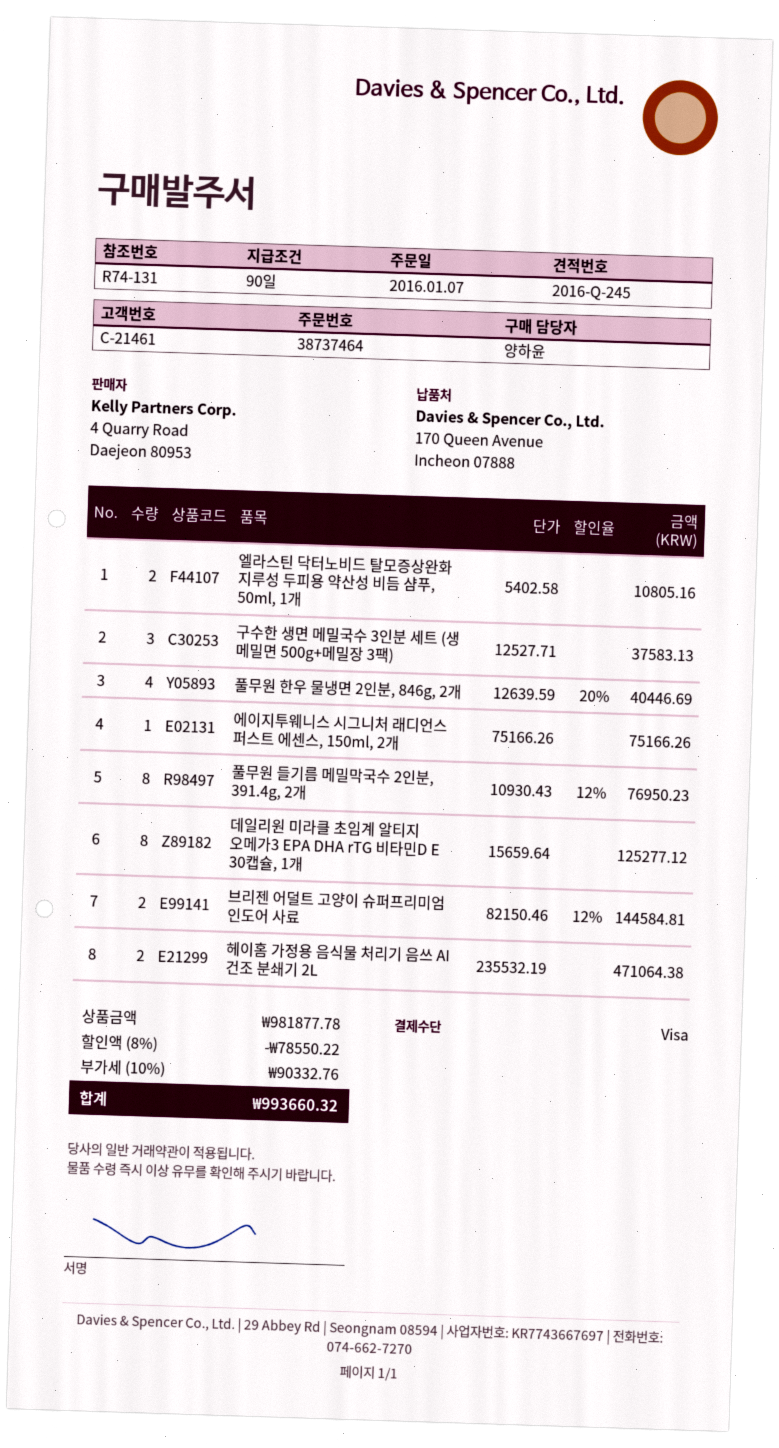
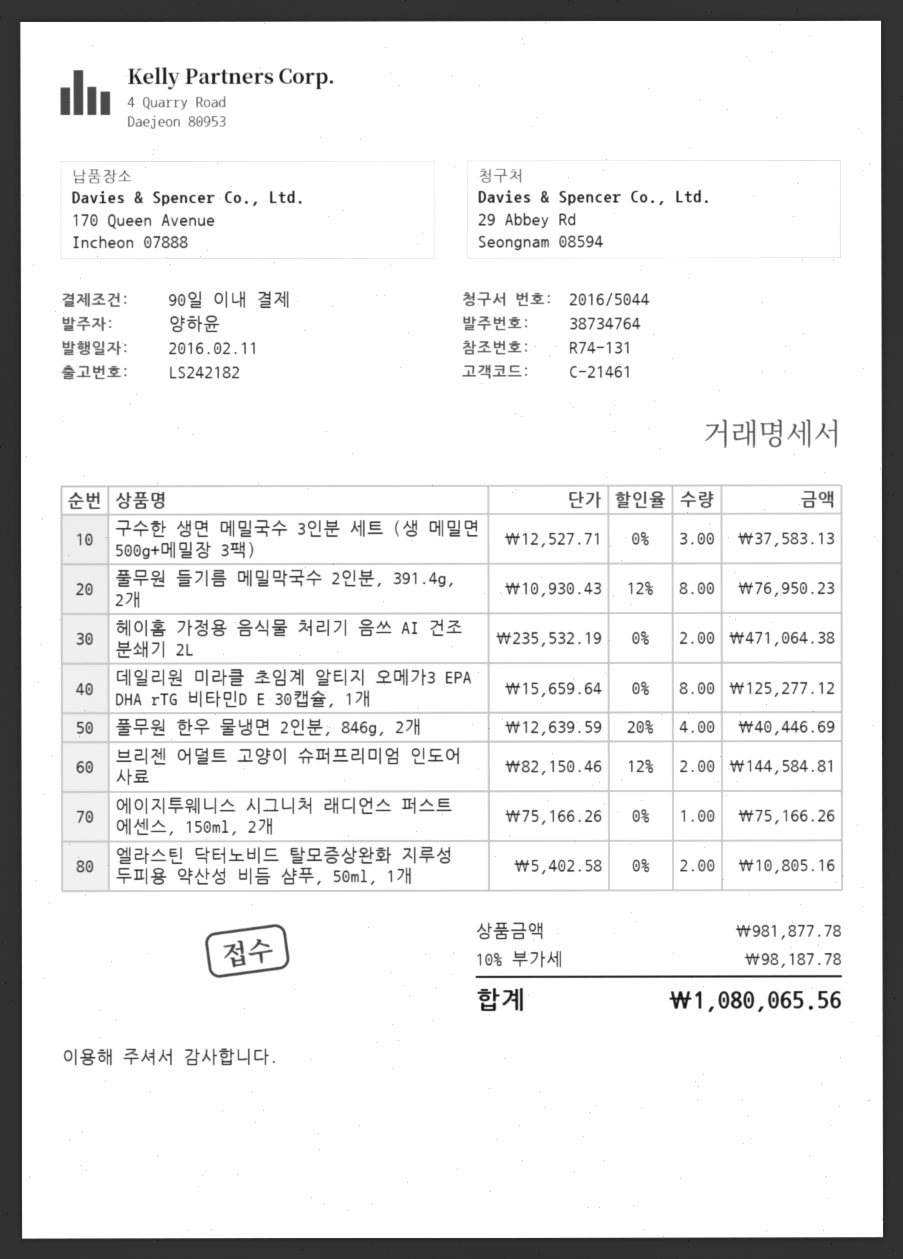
order number: 38737464 -> 38734764
discount: 8% = 78550.22 -> none
tax: 10% = 90332.76 -> 10% = 98187.78
total: 993660.32 -> 1080065.56

